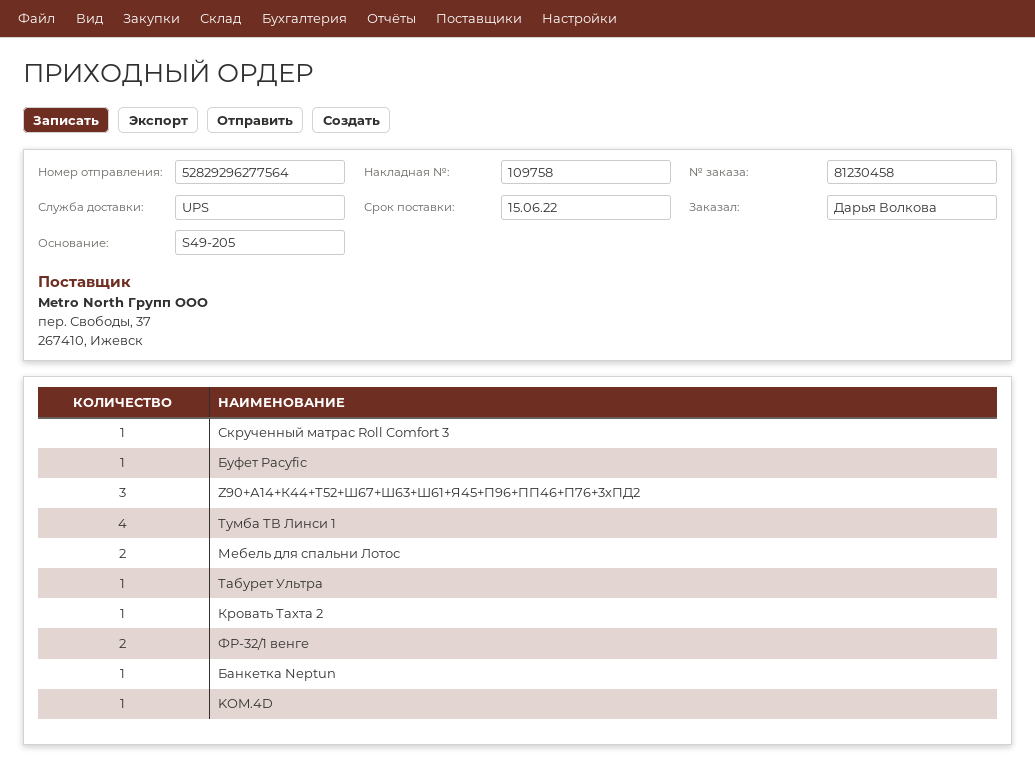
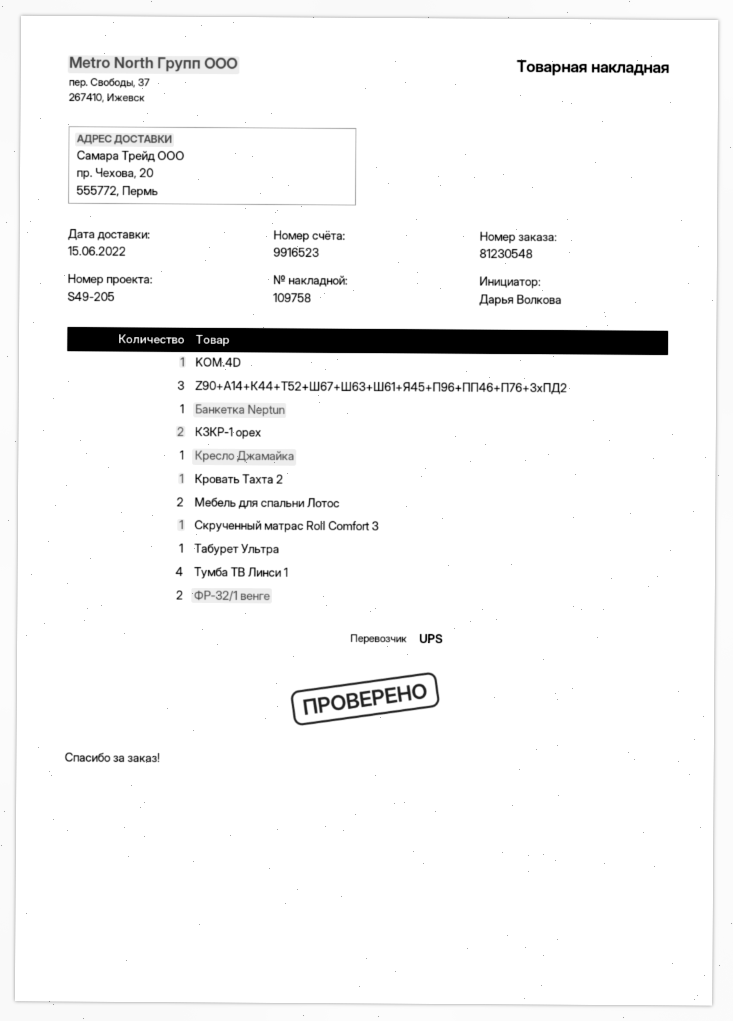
order number: 81230458 -> 81230548
Буфет Pacyfic: 1 -> none
К3КР-1 орех: none -> 2
Кресло Джамайка: none -> 1

